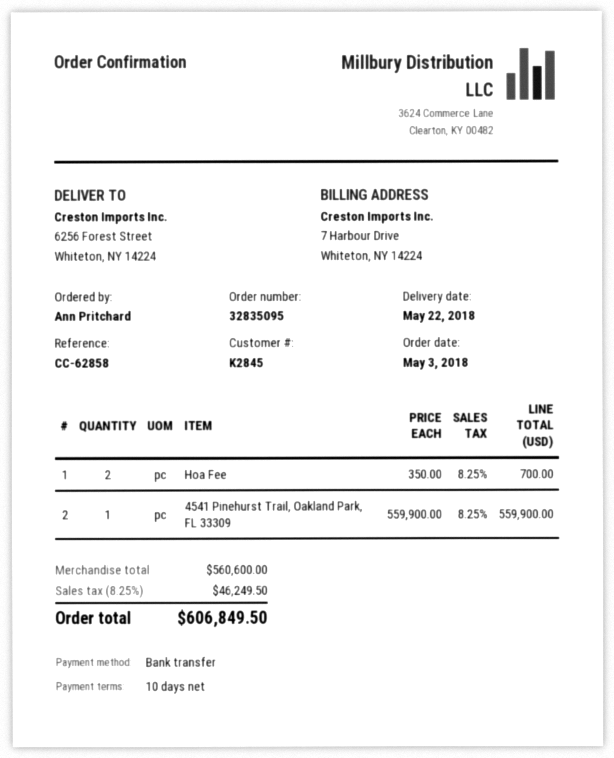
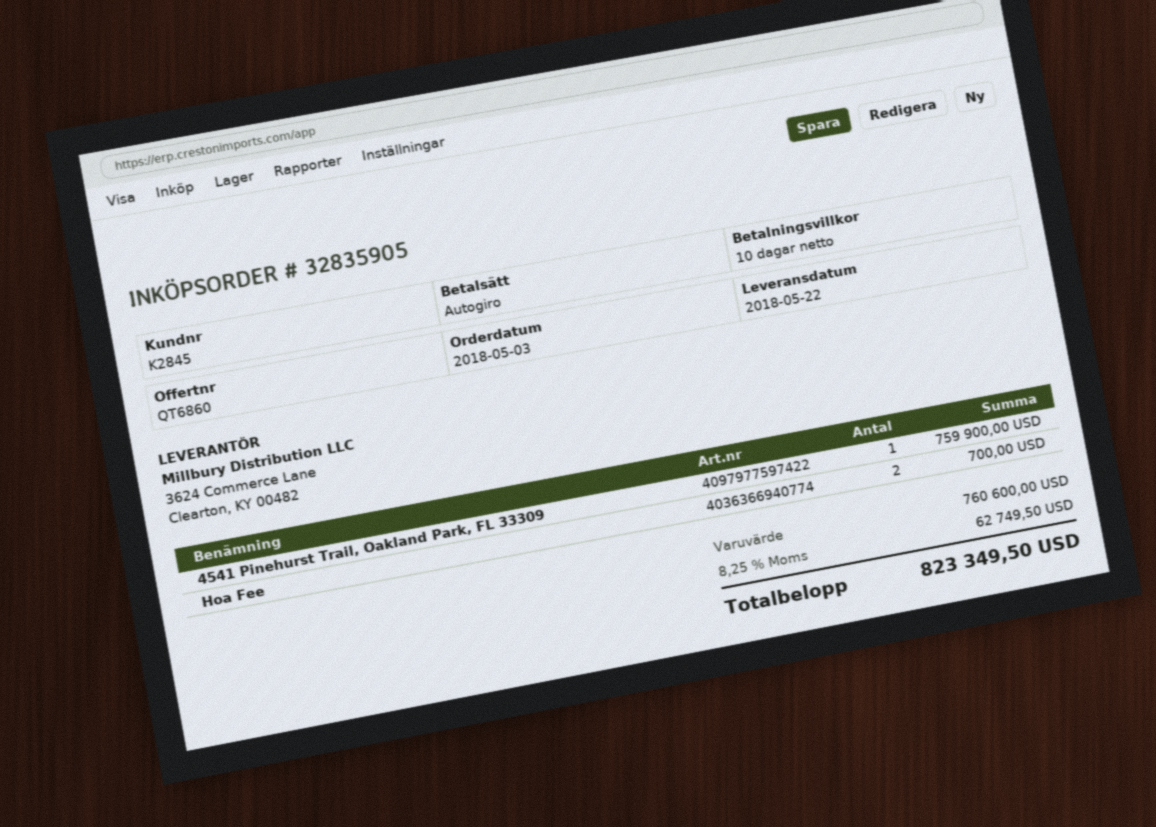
order number: 32835095 -> 32835905
payment method: bank transfer -> direct debit
4541 Pinehurst Trail, Oakland Park, FL 33309: 1 for 559900.00 -> 1 for 759900.00
subtotal: 560600.00 -> 760600.00
tax: 8.25% = 46249.50 -> 8.25% = 62749.50
total: 606849.50 -> 823349.50

